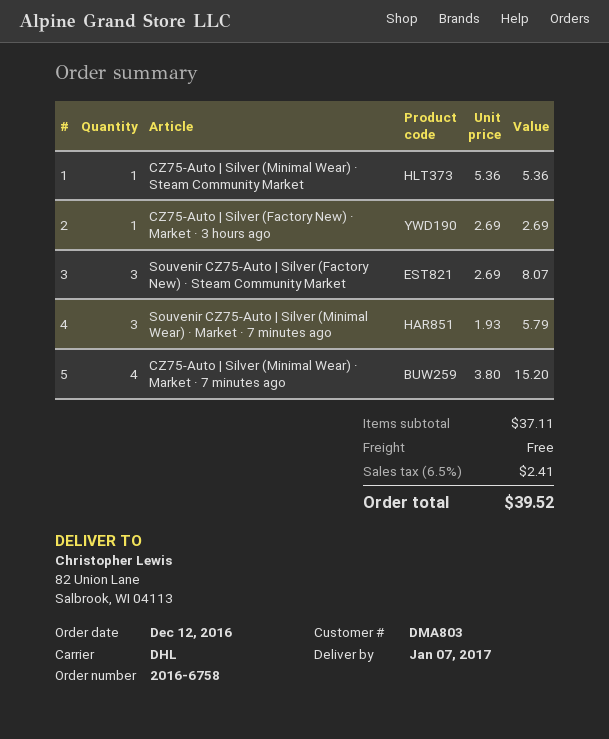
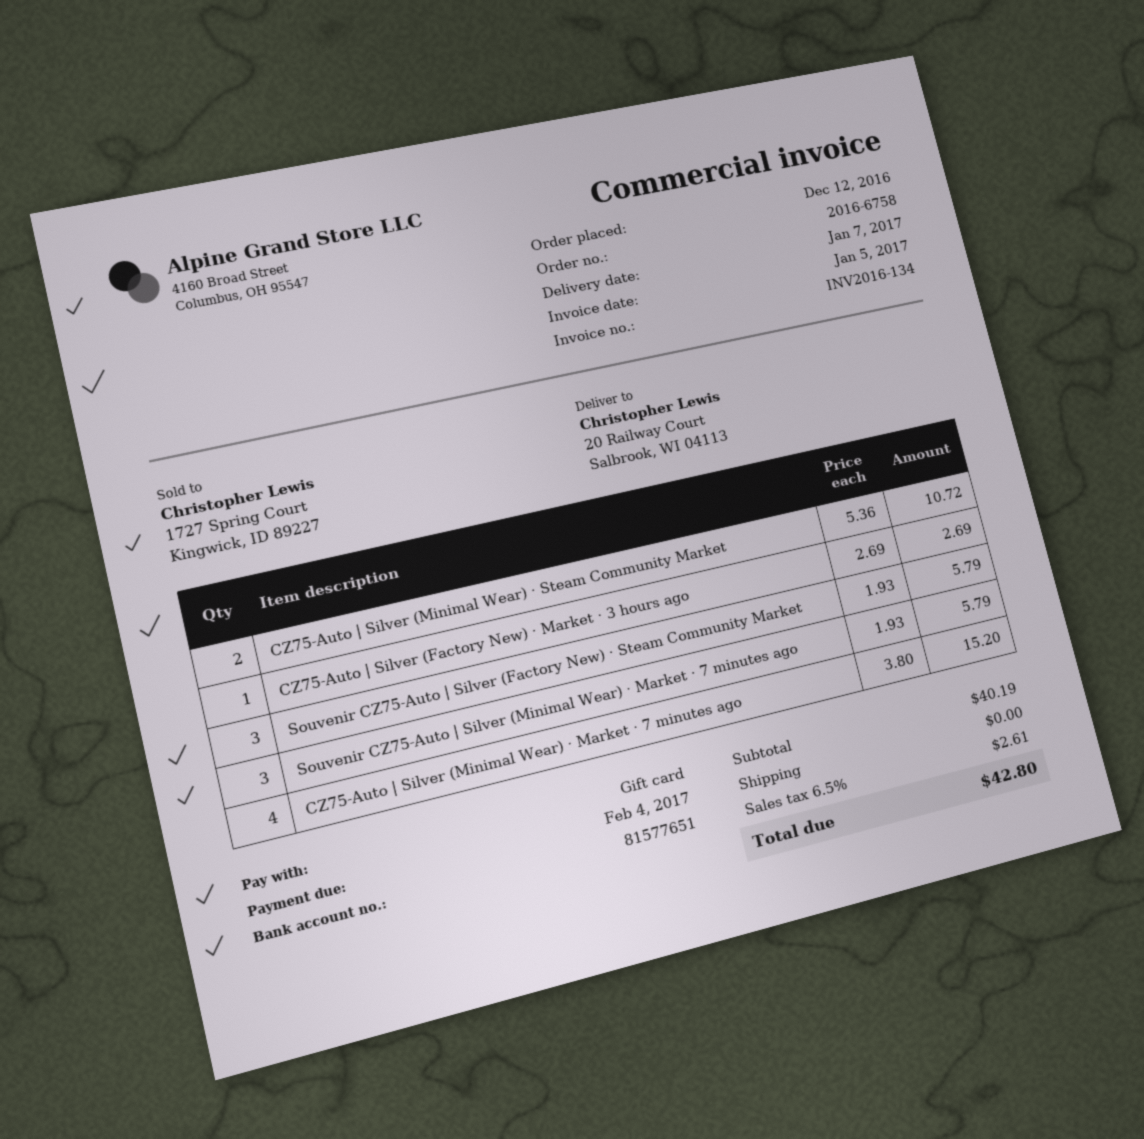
ship to: 82 Union Lane, Salbrook, WI 04113 -> 20 Railway Court, Salbrook, WI 04113
CZ75-Auto | Silver (Minimal Wear) · Steam Community Market: 1 x 5.36 = 5.36 -> 2 x 5.36 = 10.72
Souvenir CZ75-Auto | Silver (Factory New) · Steam Community Market: 3 x 2.69 = 8.07 -> 3 x 1.93 = 5.79
subtotal: 37.11 -> 40.19
tax: 6.5% = 2.41 -> 6.5% = 2.61
total: 39.52 -> 42.80

